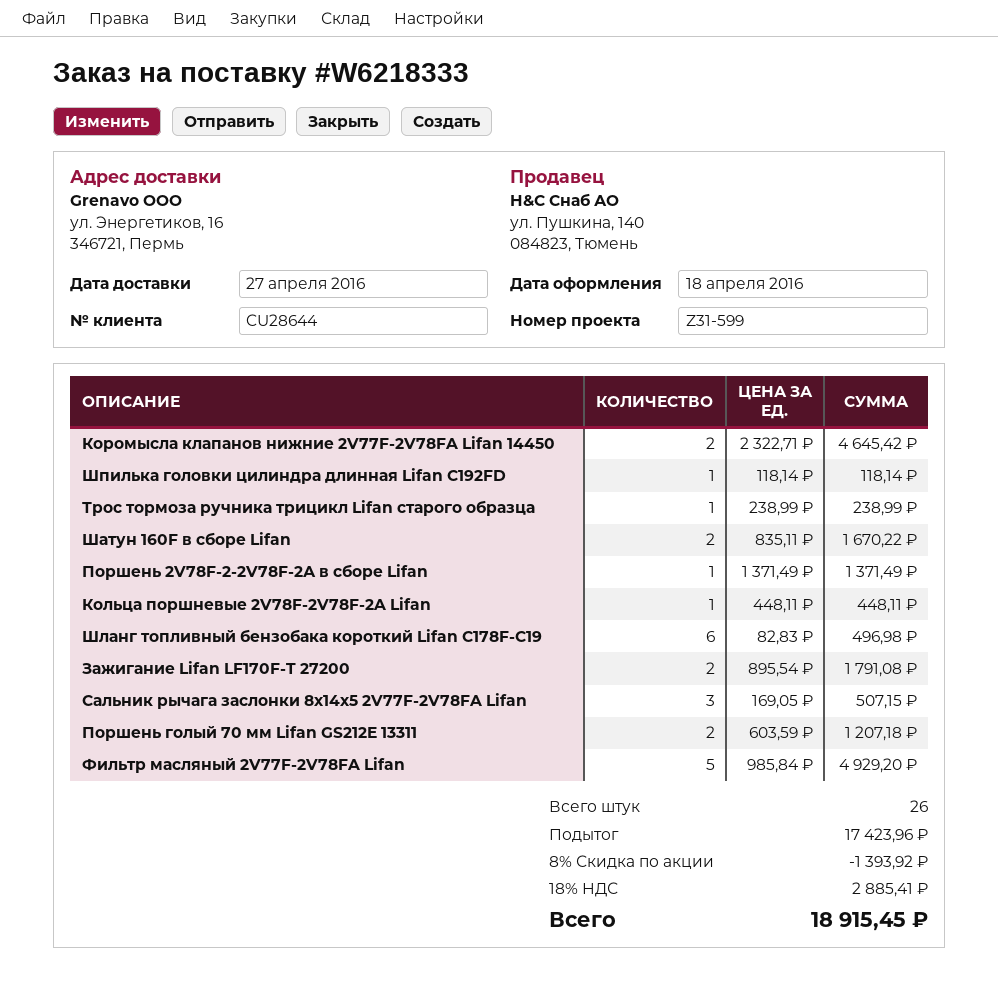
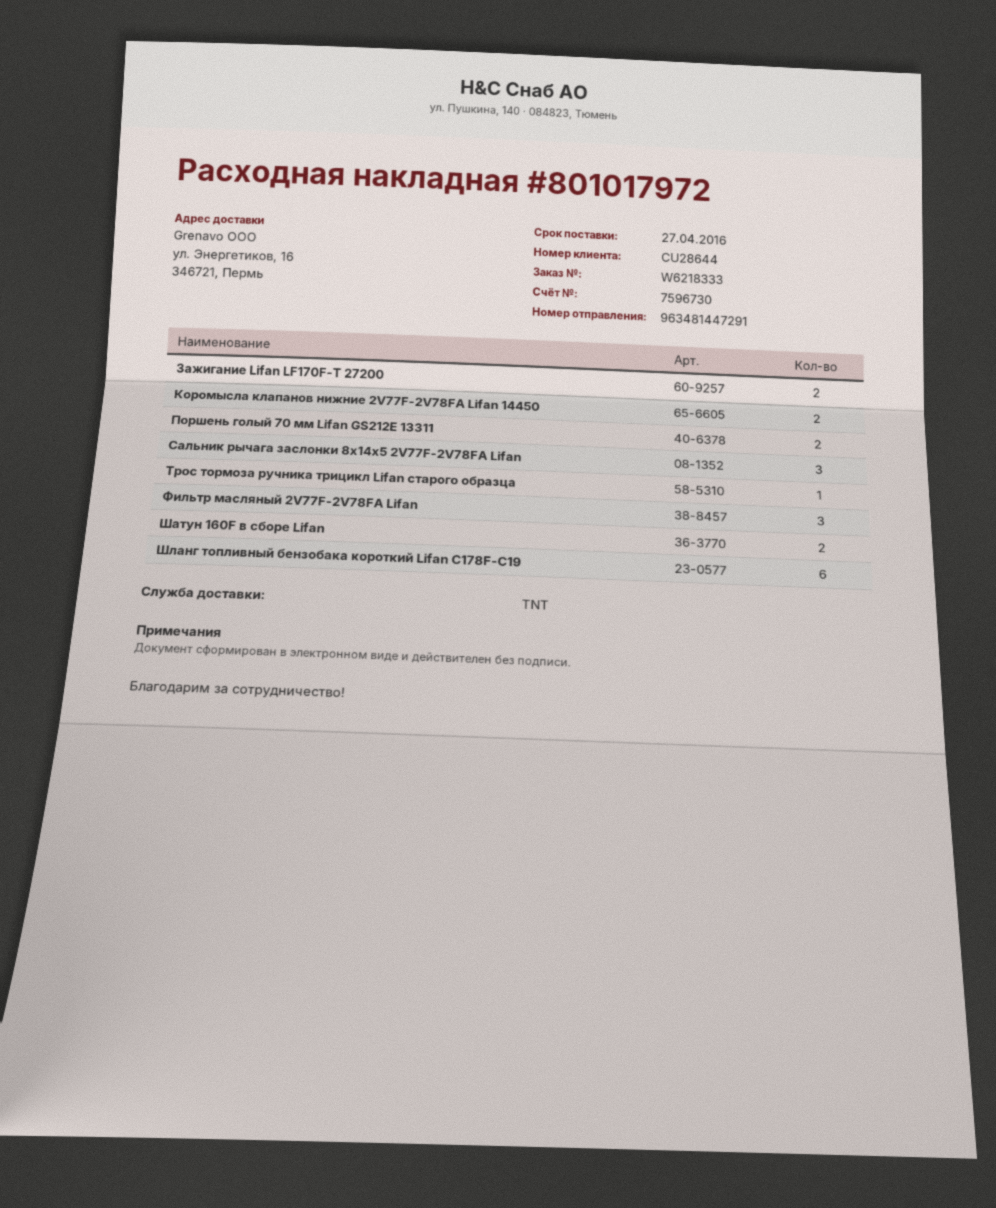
Шпилька головки цилиндра длинная Lifan C192FD: 1 -> none
Поршень 2V78F-2-2V78F-2А в сборе Lifan: 1 -> none
Кольца поршневые 2V78F-2V78F-2A Lifan: 1 -> none
Фильтр масляный 2V77F-2V78FA Lifan: 5 -> 3

